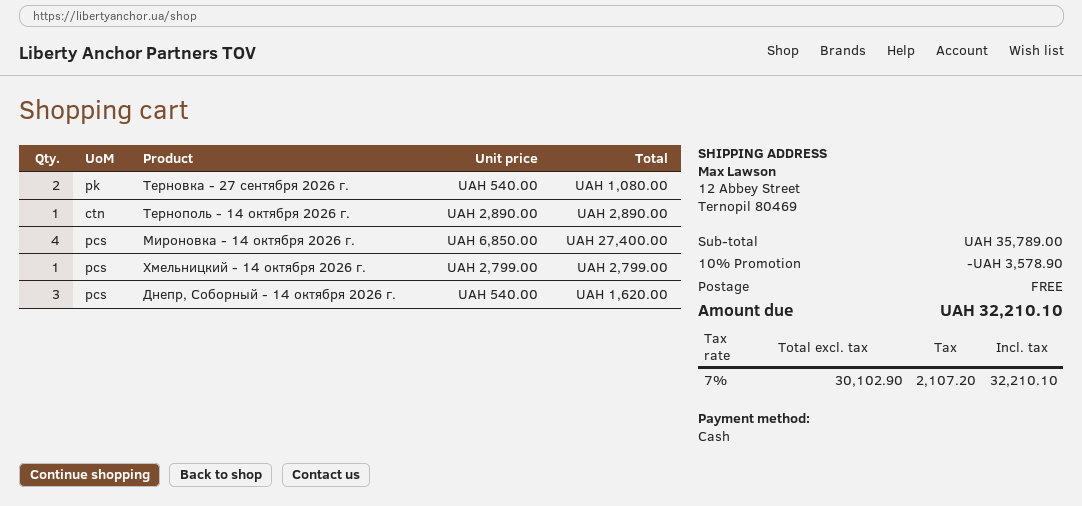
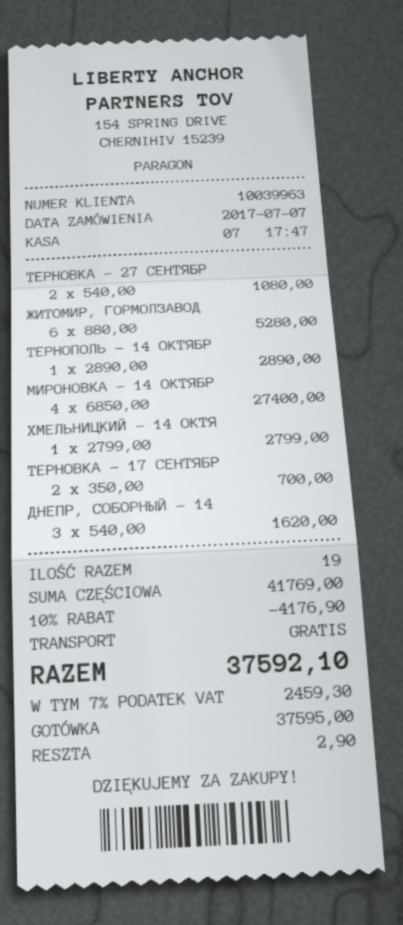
ЖИТОМИР, ГОРМОЛЗАВОД: none -> 6 x 880.00 = 5280.00
ТЕРНОВКА - 17 СЕНТЯБР: none -> 2 x 350.00 = 700.00
subtotal: 35789.00 -> 41769.00
discount: 10% = 3578.90 -> 10% = 4176.90
tax: 7% = 2107.20 -> 7% = 2459.30
total: 32210.10 -> 37592.10

